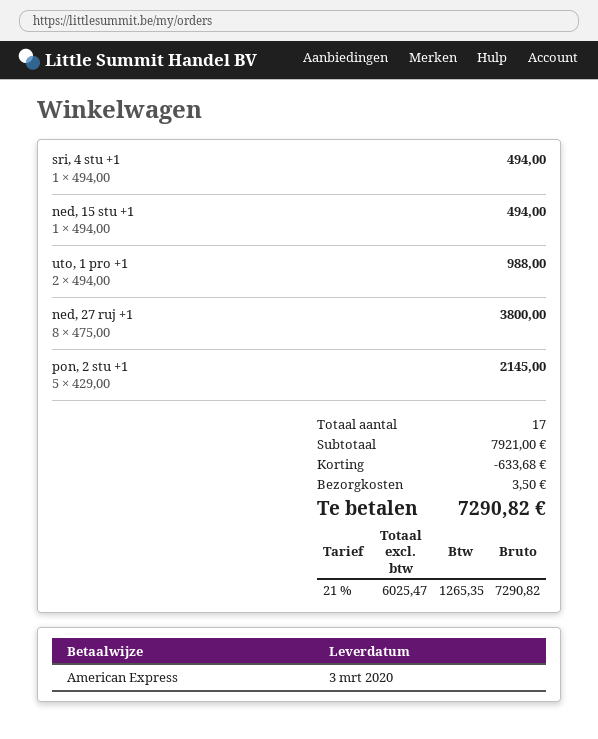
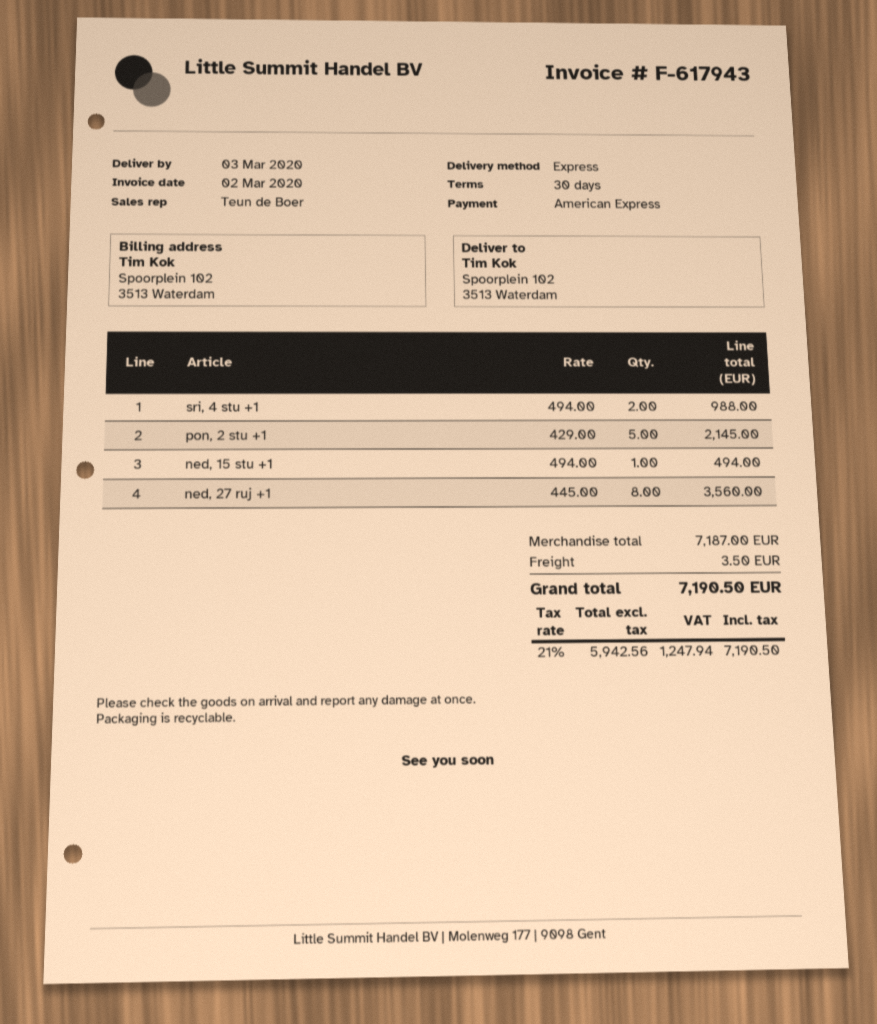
sri, 4 stu +1: 1 x 494.00 = 494.00 -> 2 x 494.00 = 988.00
uto, 1 pro +1: 2 x 494.00 = 988.00 -> none
ned, 27 ruj +1: 8 x 475.00 = 3800.00 -> 8 x 445.00 = 3560.00
subtotal: 7921.00 -> 7187.00
discount: 633.68 -> none
net: 6025.47 -> 5942.56
tax: 21% = 1265.35 -> 21% = 1247.94
total: 7290.82 -> 7190.50

